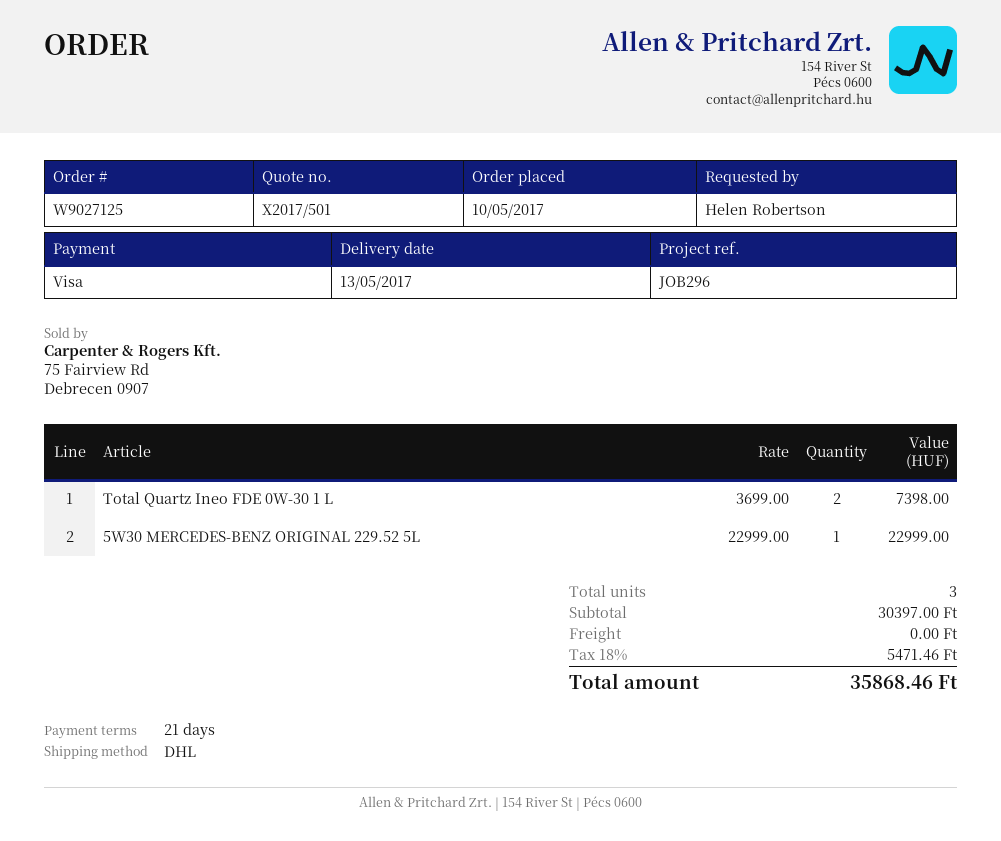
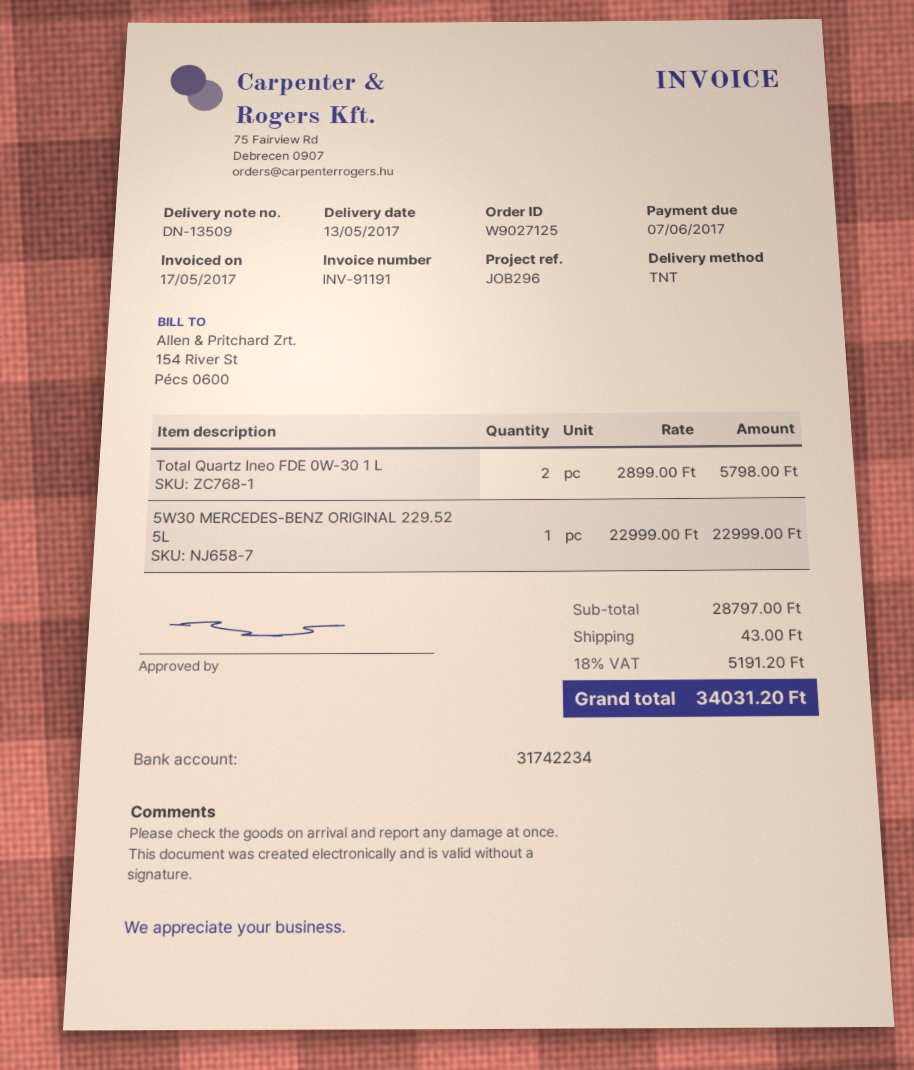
shipping method: DHL -> TNT
Total Quartz Ineo FDE 0W-30 1 L: 2 x 3699.00 = 7398.00 -> 2 x 2899.00 = 5798.00
subtotal: 30397.00 -> 28797.00
shipping: 0.00 -> 43.00
tax: 18% = 5471.46 -> 18% = 5191.20
total: 35868.46 -> 34031.20

